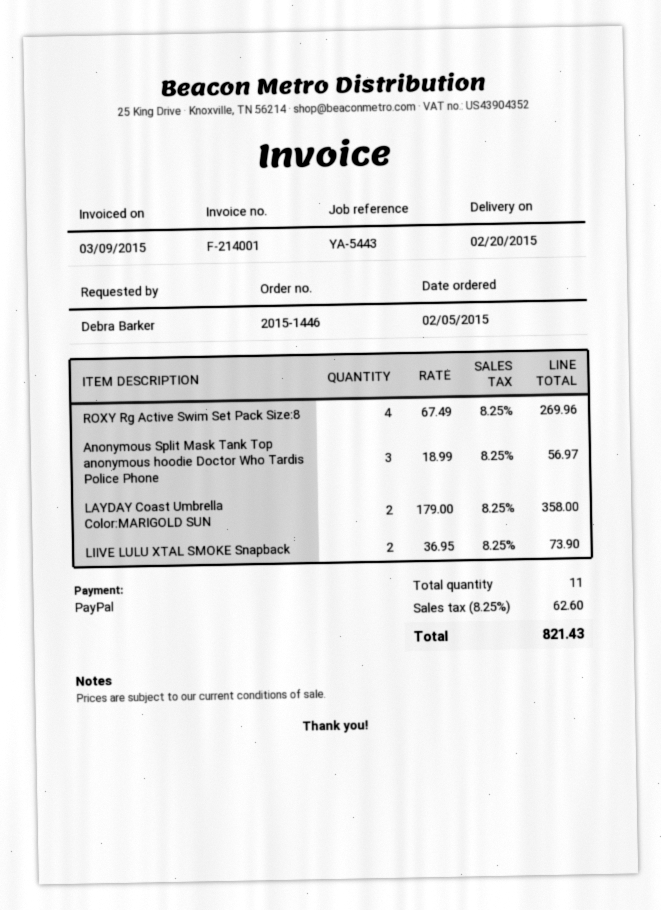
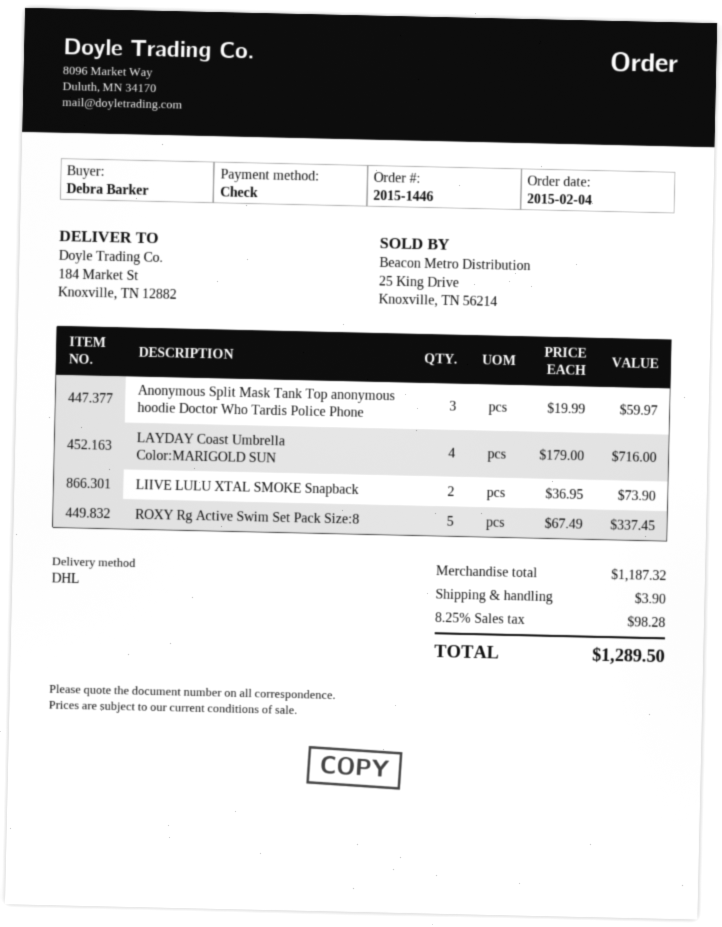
order date: 2015-02-05 -> 2015-02-04
payment method: PayPal -> cheque
ROXY Rg Active Swim Set Pack Size:8: 4 x 67.49 = 269.96 -> 5 x 67.49 = 337.45
Anonymous Split Mask Tank Top anonymous hoodie Doctor Who Tardis Police Phone: 3 x 18.99 = 56.97 -> 3 x 19.99 = 59.97
LAYDAY Coast Umbrella Color:MARIGOLD SUN: 2 x 179.00 = 358.00 -> 4 x 179.00 = 716.00
shipping: none -> 3.90
tax: 8.25% = 62.60 -> 8.25% = 98.28
total: 821.43 -> 1289.50

